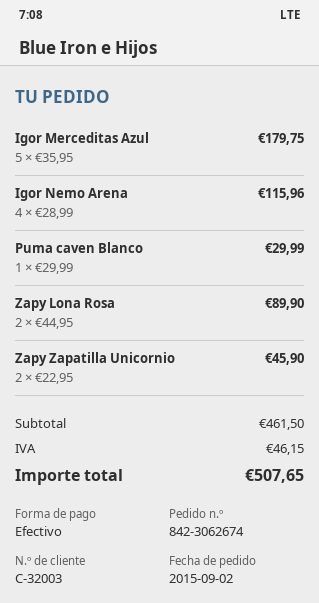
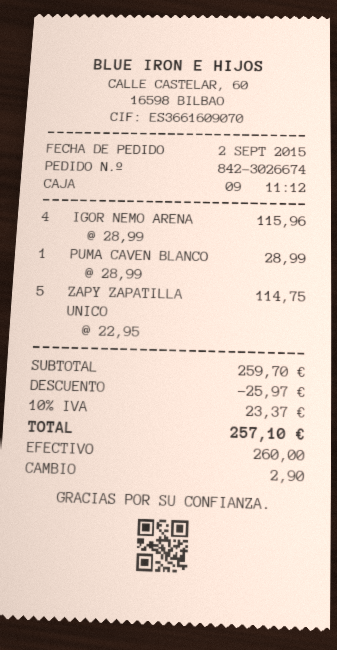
order number: 842-3062674 -> 842-3026674
Igor Merceditas Azul: 5 x 35.95 = 179.75 -> none
Puma caven Blanco: 1 x 29.99 = 29.99 -> 1 x 28.99 = 28.99
Zapy Lona Rosa: 2 x 44.95 = 89.90 -> none
Zapy Zapatilla Unicornio: 2 x 22.95 = 45.90 -> 5 x 22.95 = 114.75
subtotal: 461.50 -> 259.70
discount: none -> 25.97
tax: 46.15 -> 23.37
total: 507.65 -> 257.10

